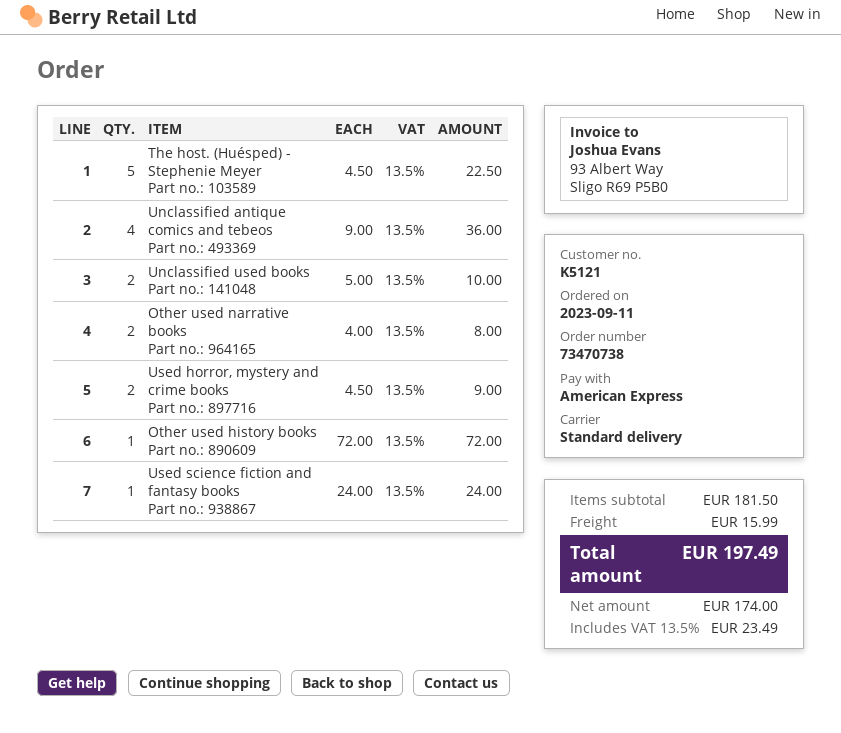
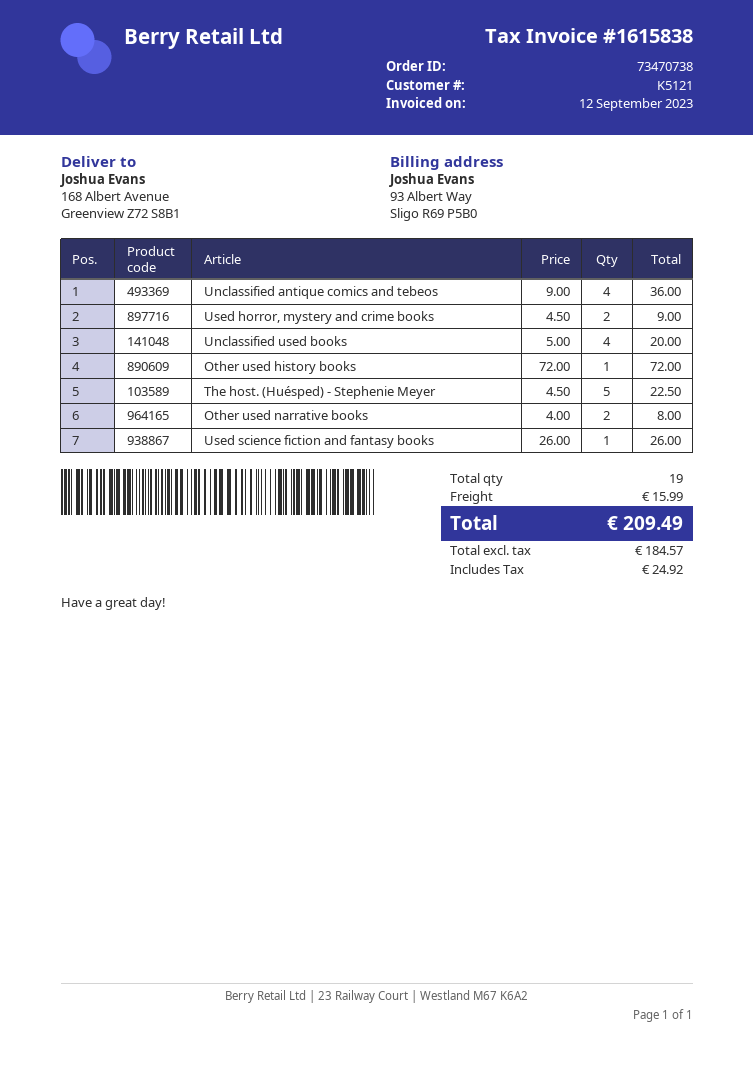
Unclassified used books: 2 x 5.00 = 10.00 -> 4 x 5.00 = 20.00
Used science fiction and fantasy books: 1 x 24.00 = 24.00 -> 1 x 26.00 = 26.00
net: 174.00 -> 184.57
tax: 23.49 -> 24.92
total: 197.49 -> 209.49

